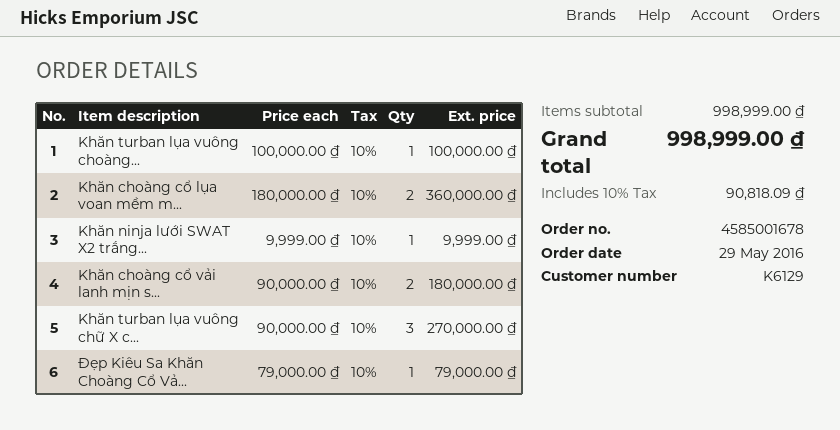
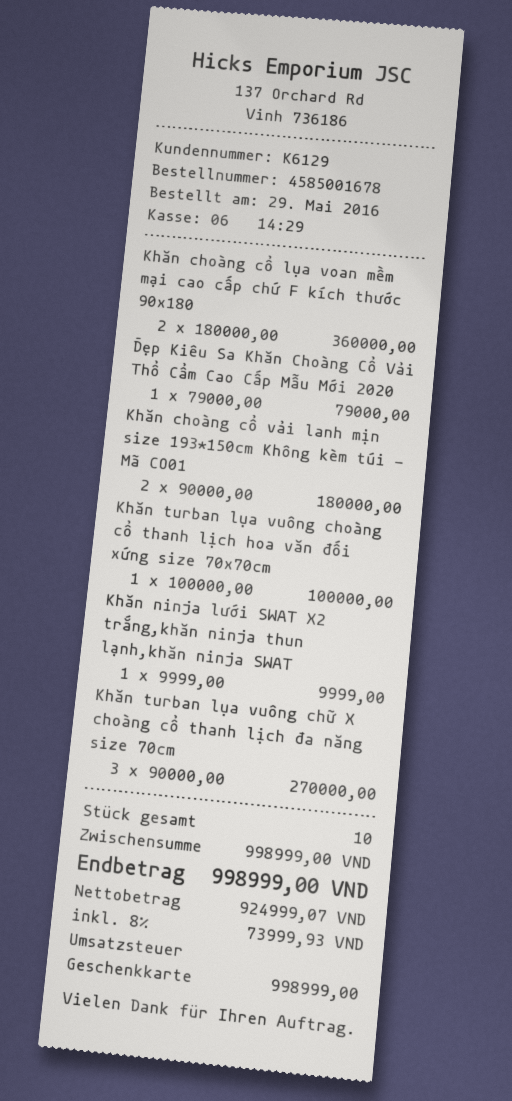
tax: 10% = 90818.09 -> 8% = 73999.93

